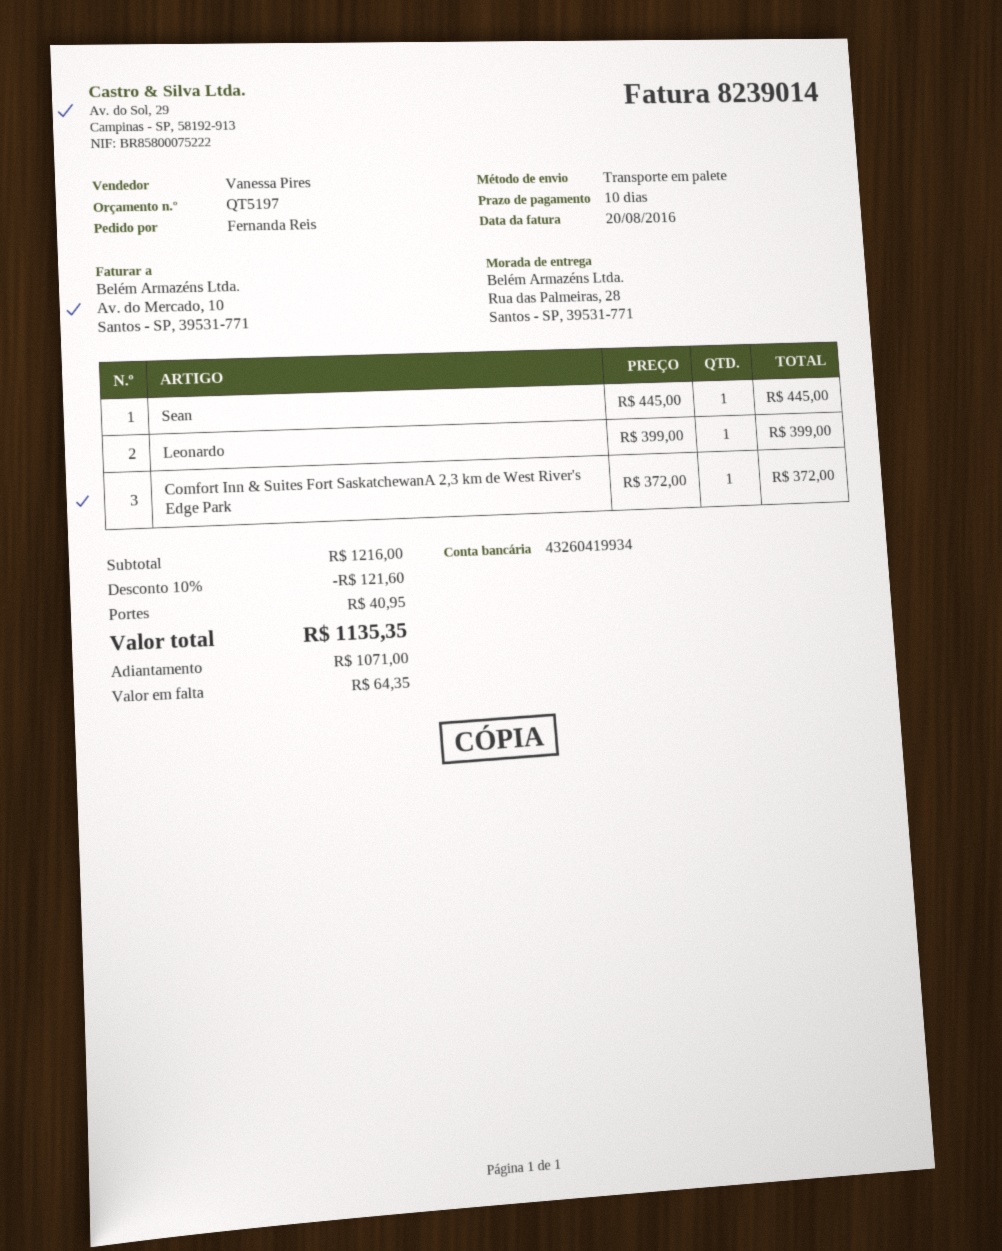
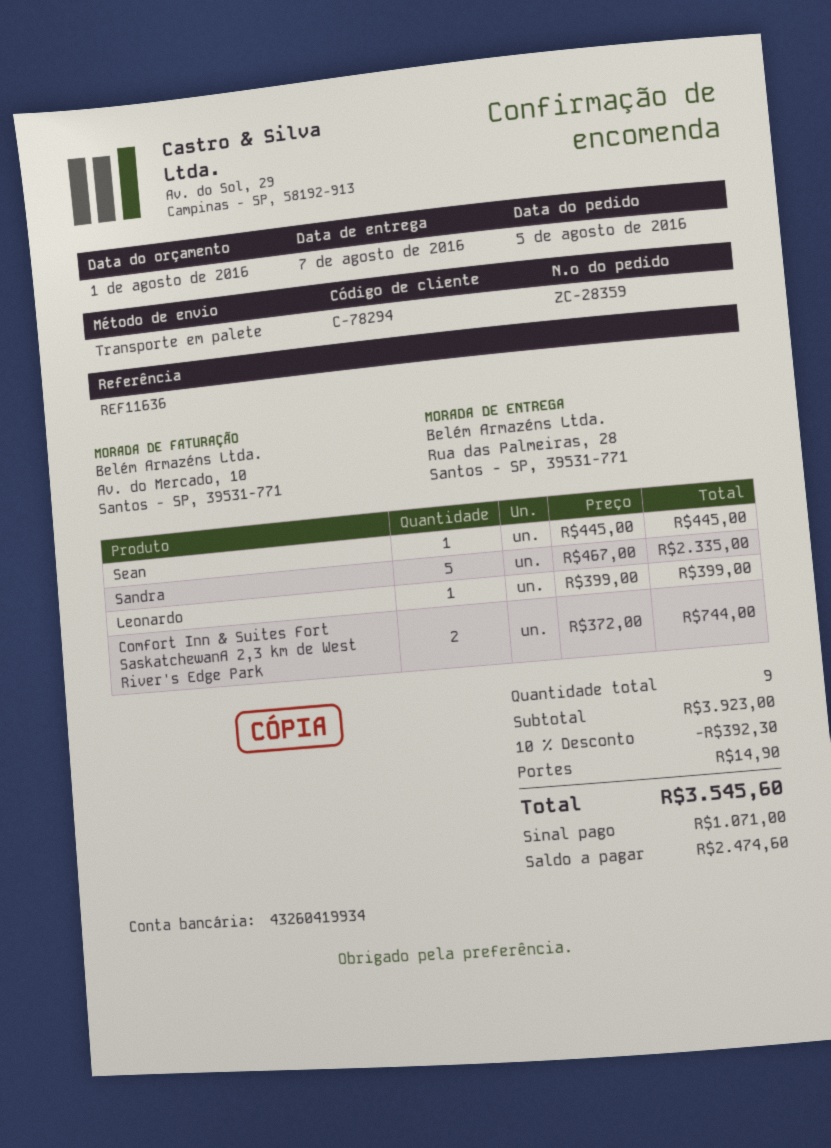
Comfort Inn & Suites Fort SaskatchewanA 2,3 km de West River's Edge Park: 1 x 372.00 = 372.00 -> 2 x 372.00 = 744.00
Sandra: none -> 5 x 467.00 = 2335.00
subtotal: 1216.00 -> 3923.00
discount: 10% = 121.60 -> 10% = 392.30
shipping: 40.95 -> 14.90
total: 1135.35 -> 3545.60
balance: 64.35 -> 2474.60

